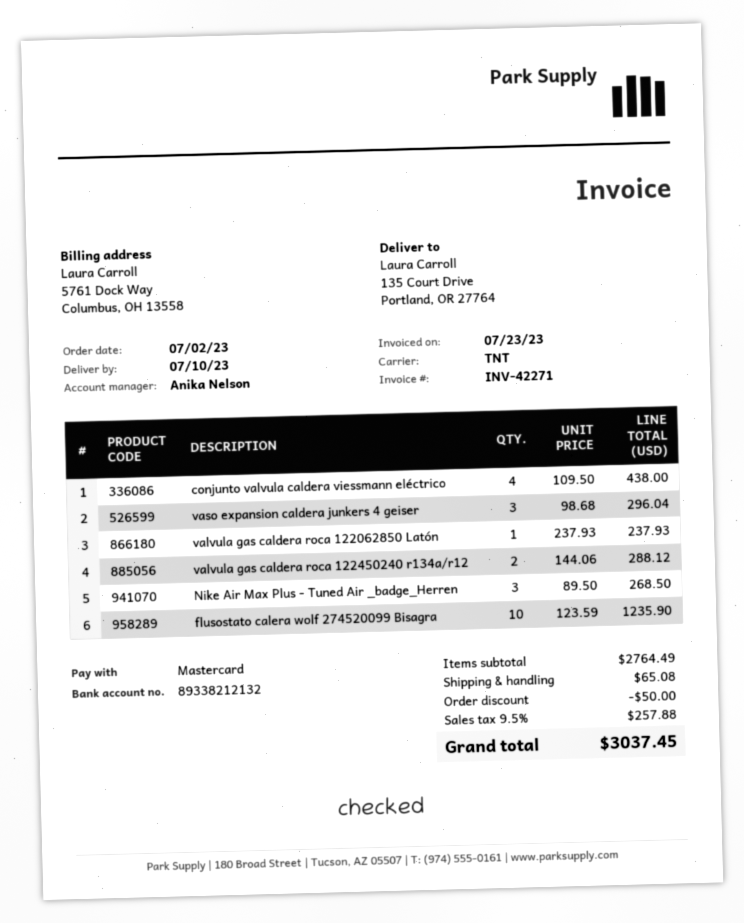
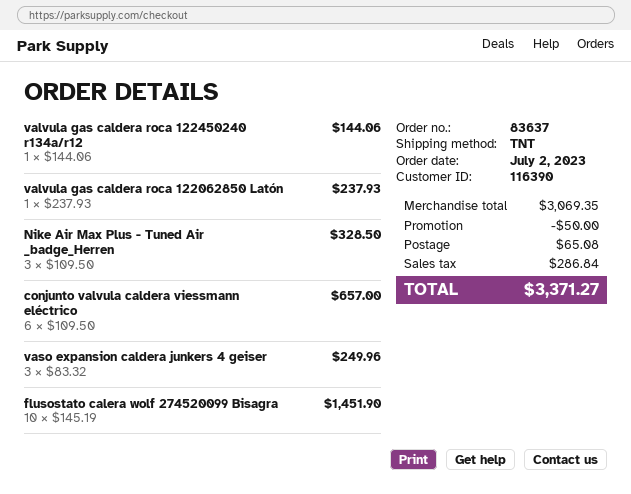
conjunto valvula caldera viessmann eléctrico: 4 x 109.50 = 438.00 -> 6 x 109.50 = 657.00
vaso expansion caldera junkers 4 geiser: 3 x 98.68 = 296.04 -> 3 x 83.32 = 249.96
valvula gas caldera roca 122450240 r134a/r12: 2 x 144.06 = 288.12 -> 1 x 144.06 = 144.06
Nike Air Max Plus - Tuned Air _badge_Herren: 3 x 89.50 = 268.50 -> 3 x 109.50 = 328.50
flusostato calera wolf 274520099 Bisagra: 10 x 123.59 = 1235.90 -> 10 x 145.19 = 1451.90
subtotal: 2764.49 -> 3069.35
tax: 257.88 -> 286.84
total: 3037.45 -> 3371.27

